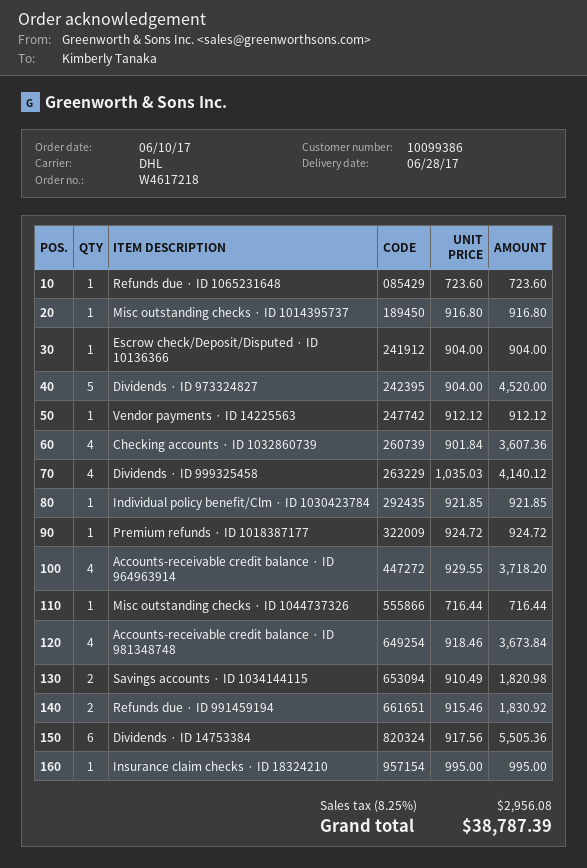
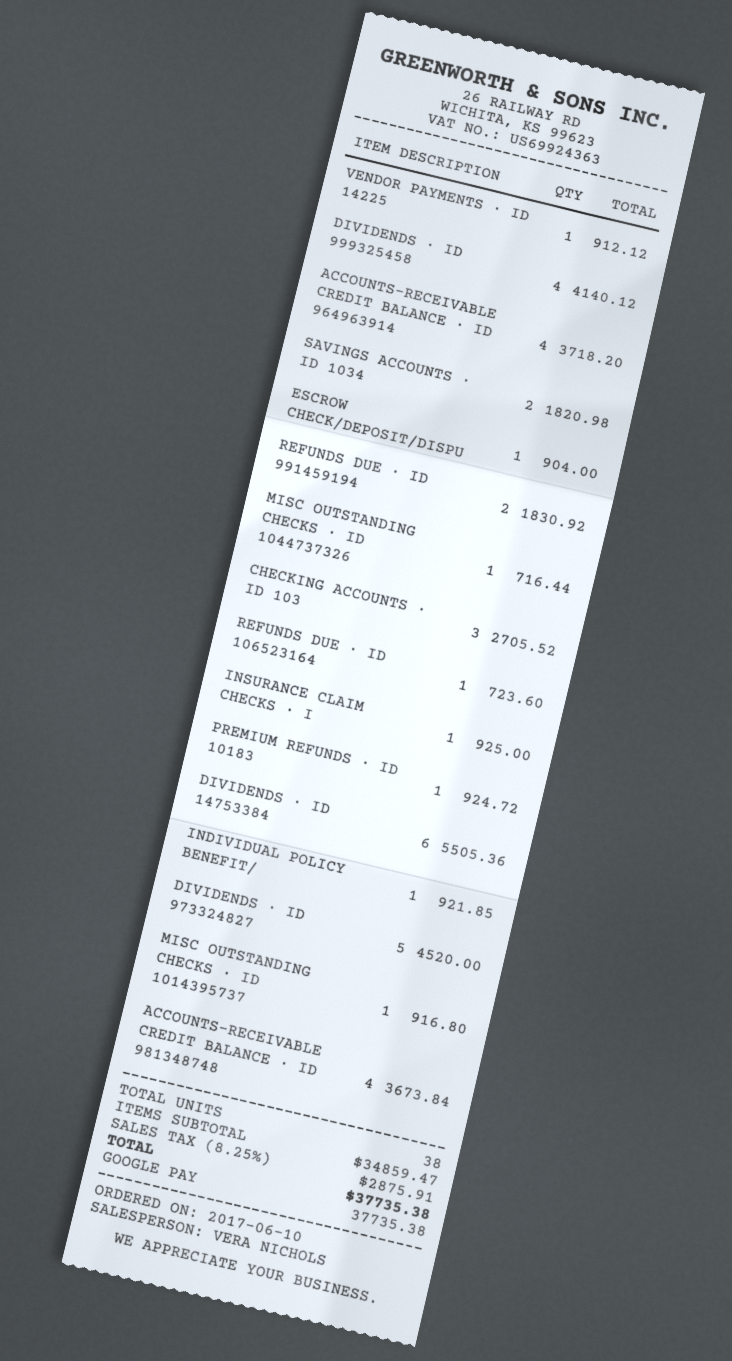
Checking accounts · ID 1032860739: 4 for 3607.36 -> 3 for 2705.52
Insurance claim checks · ID 18324210: 1 for 995.00 -> 1 for 925.00
tax: 8.25% = 2956.08 -> 8.25% = 2875.91
total: 38787.39 -> 37735.38

